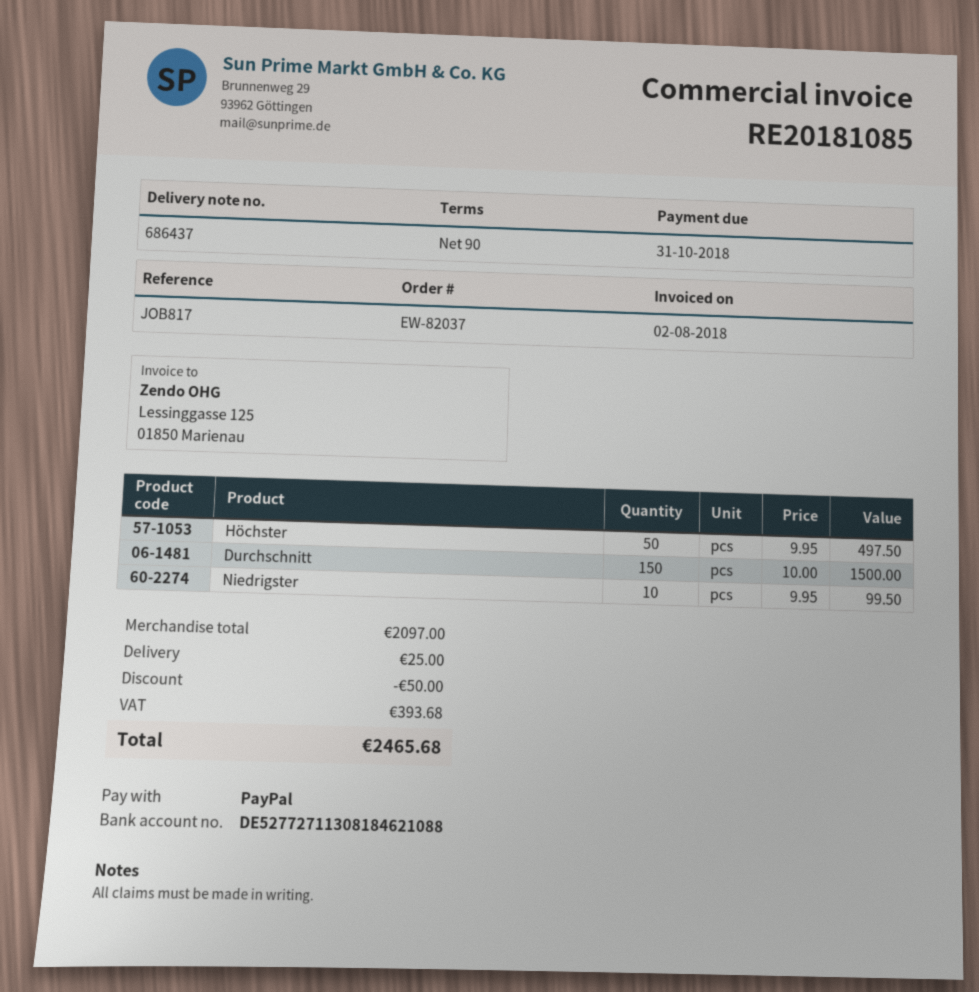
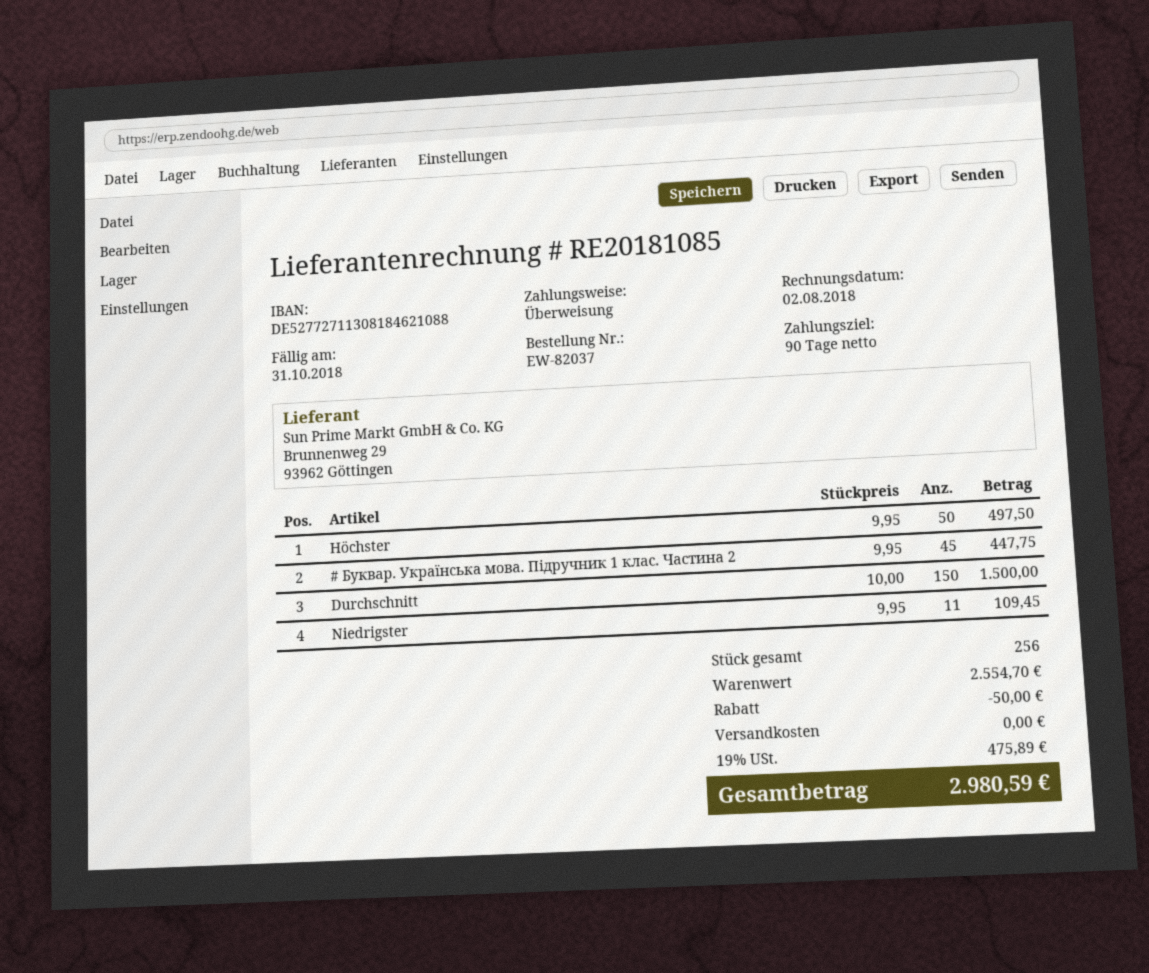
payment method: PayPal -> bank transfer
Niedrigster: 10 x 9.95 = 99.50 -> 11 x 9.95 = 109.45
# Буквар. Українська мова. Підручник 1 клас. Частина 2: none -> 45 x 9.95 = 447.75
subtotal: 2097.00 -> 2554.70
shipping: 25.00 -> 0.00
tax: 393.68 -> 475.89
total: 2465.68 -> 2980.59

